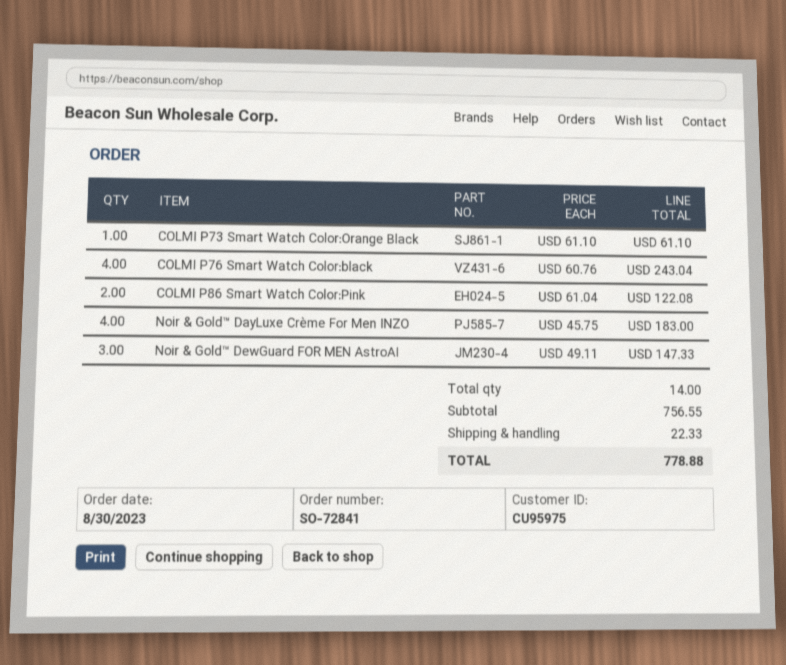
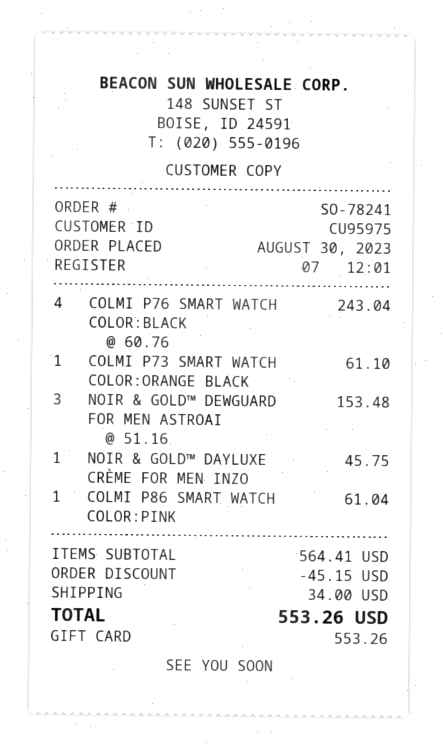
order number: SO-72841 -> SO-78241
COLMI P86 Smart Watch Color:Pink: 2 x 61.04 = 122.08 -> 1 x 61.04 = 61.04
Noir & Gold™ DayLuxe Crème For Men INZO: 4 x 45.75 = 183.00 -> 1 x 45.75 = 45.75
Noir & Gold™ DewGuard FOR MEN AstroAI: 3 x 49.11 = 147.33 -> 3 x 51.16 = 153.48
subtotal: 756.55 -> 564.41
discount: none -> 45.15
shipping: 22.33 -> 34.00
total: 778.88 -> 553.26

